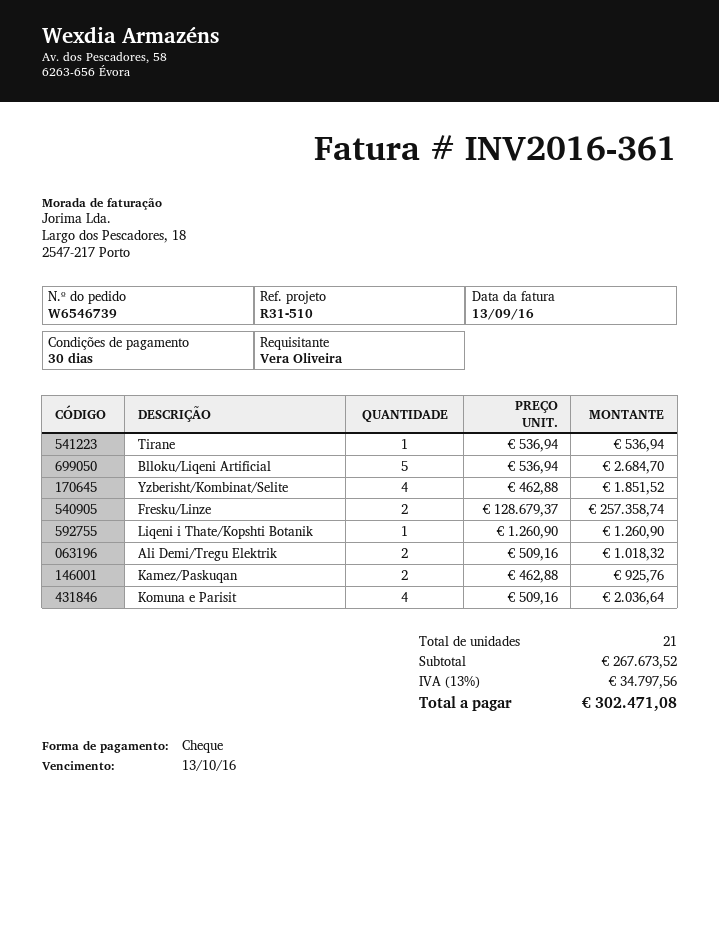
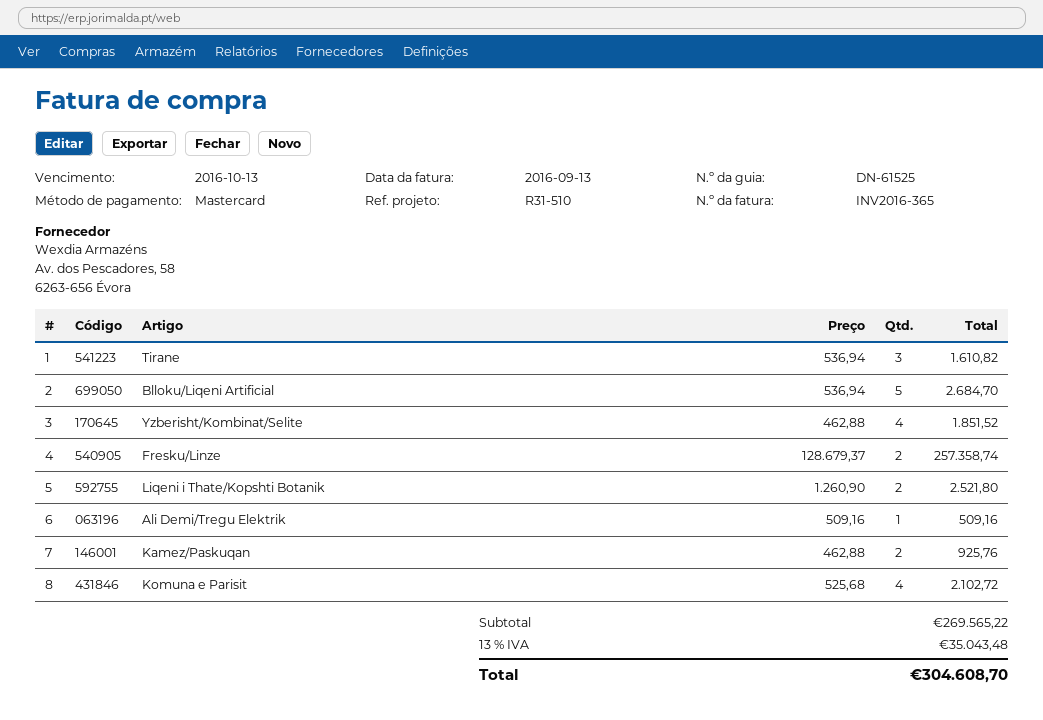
invoice number: INV2016-361 -> INV2016-365
payment method: cheque -> Mastercard
Tirane: 1 x 536.94 = 536.94 -> 3 x 536.94 = 1610.82
Liqeni i Thate/Kopshti Botanik: 1 x 1260.90 = 1260.90 -> 2 x 1260.90 = 2521.80
Ali Demi/Tregu Elektrik: 2 x 509.16 = 1018.32 -> 1 x 509.16 = 509.16
Komuna e Parisit: 4 x 509.16 = 2036.64 -> 4 x 525.68 = 2102.72
subtotal: 267673.52 -> 269565.22
tax: 13% = 34797.56 -> 13% = 35043.48
total: 302471.08 -> 304608.70

